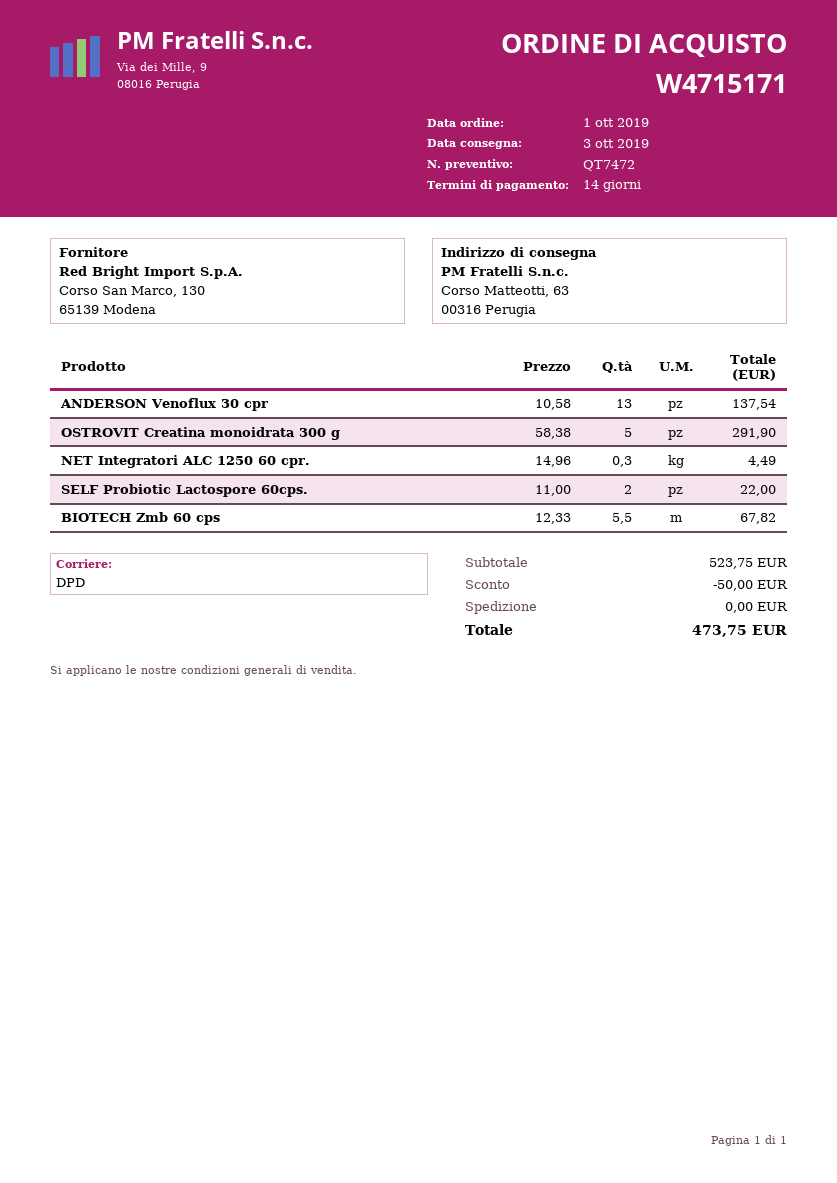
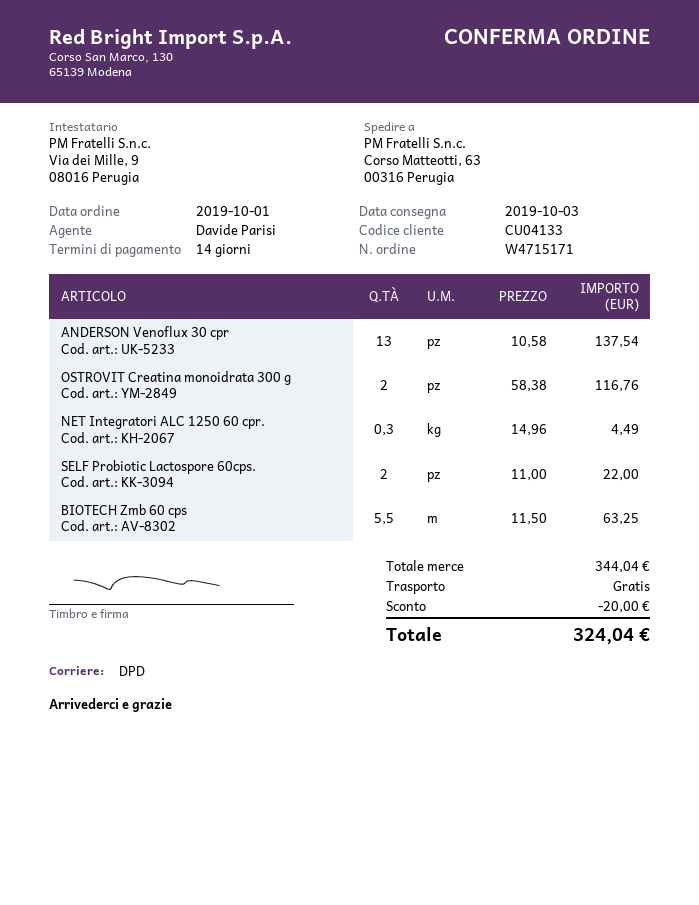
OSTROVIT Creatina monoidrata 300 g: 5 x 58.38 = 291.90 -> 2 x 58.38 = 116.76
BIOTECH Zmb 60 cps: 5.5 x 12.33 = 67.82 -> 5.5 x 11.50 = 63.25
subtotal: 523.75 -> 344.04
discount: 50.00 -> 20.00
total: 473.75 -> 324.04

